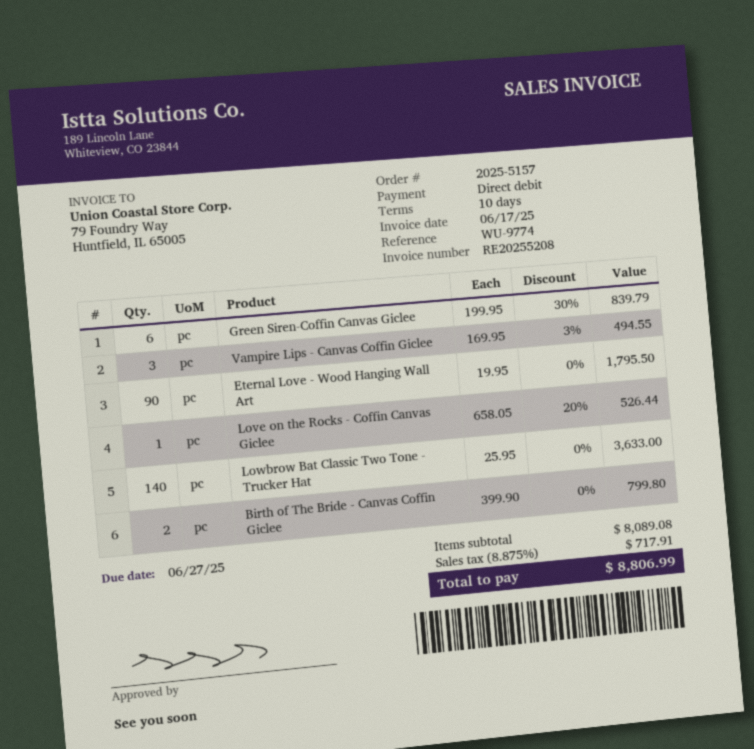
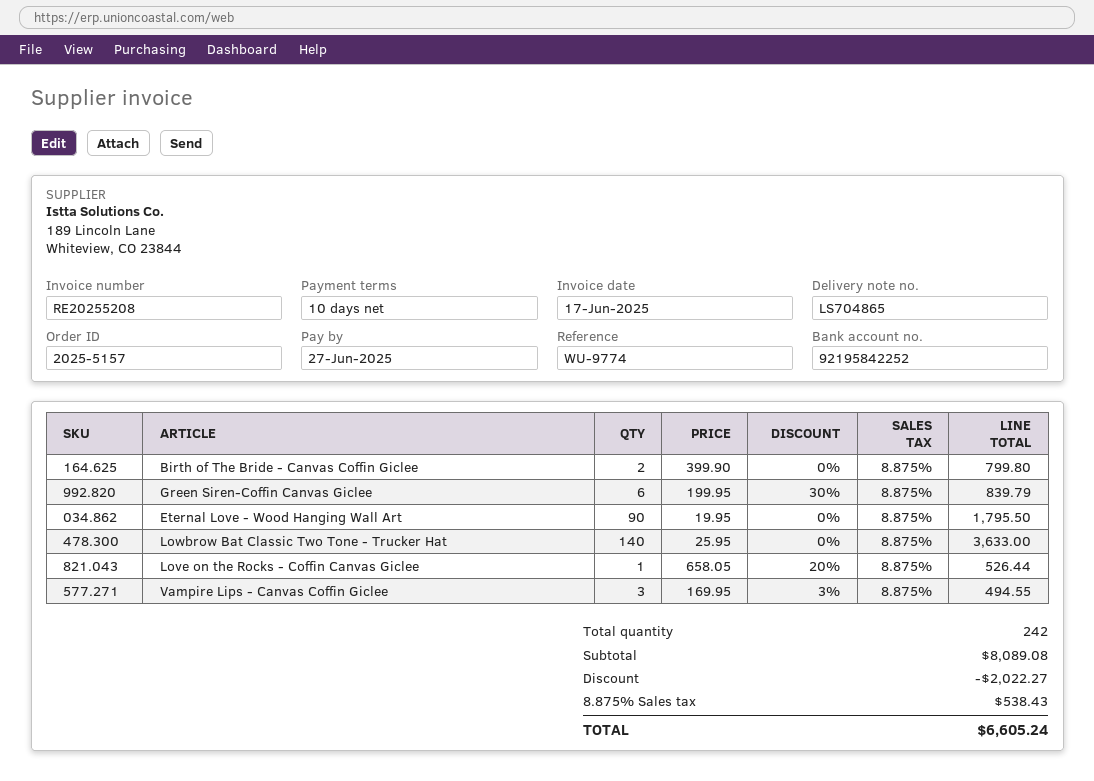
discount: none -> 2022.27
tax: 8.875% = 717.91 -> 8.875% = 538.43
total: 8806.99 -> 6605.24

